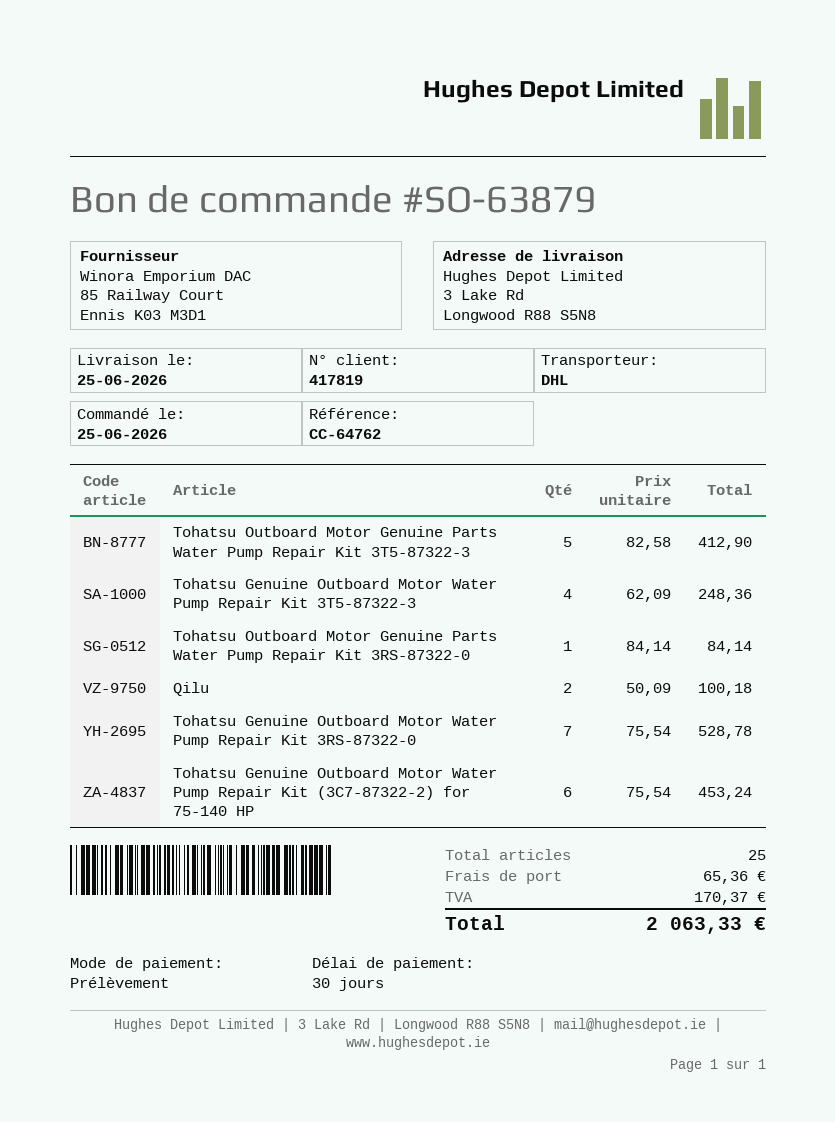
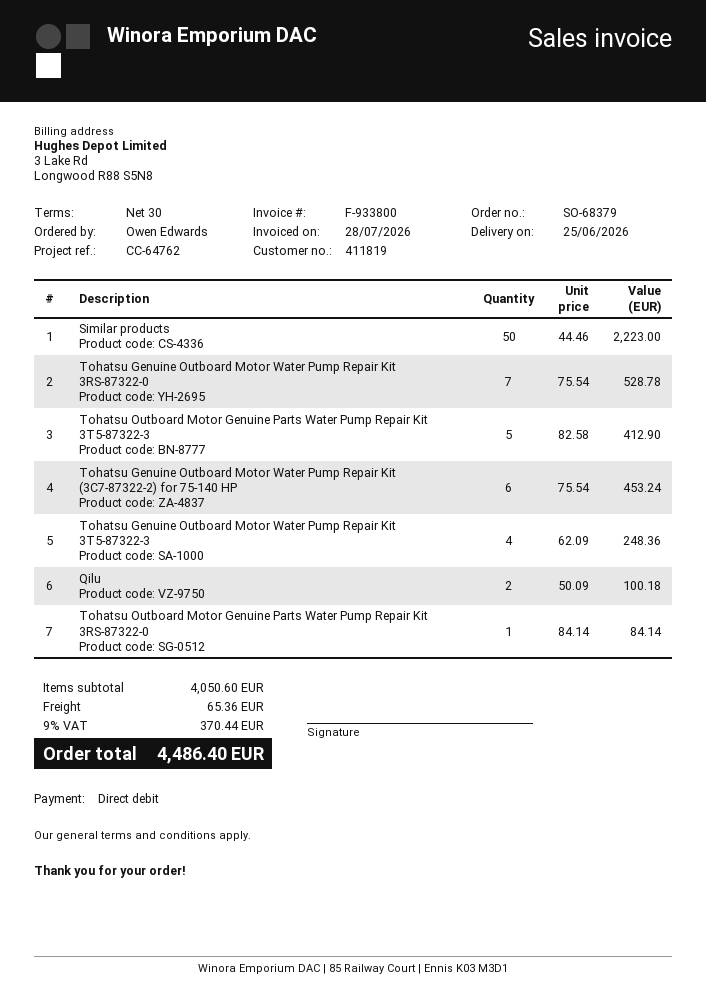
order number: SO-63879 -> SO-68379
customer number: 417819 -> 411819
Similar products: none -> 50 x 44.46 = 2223.00
tax: 170.37 -> 370.44
total: 2063.33 -> 4486.40

